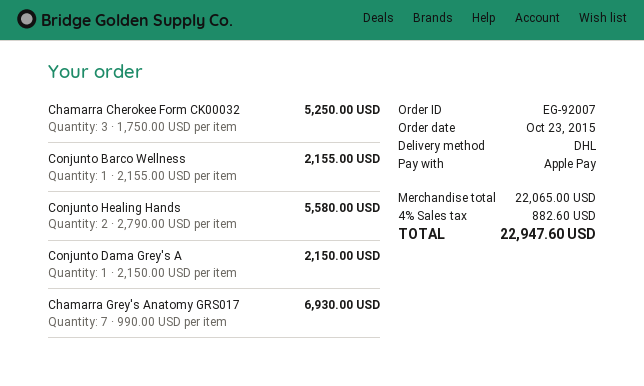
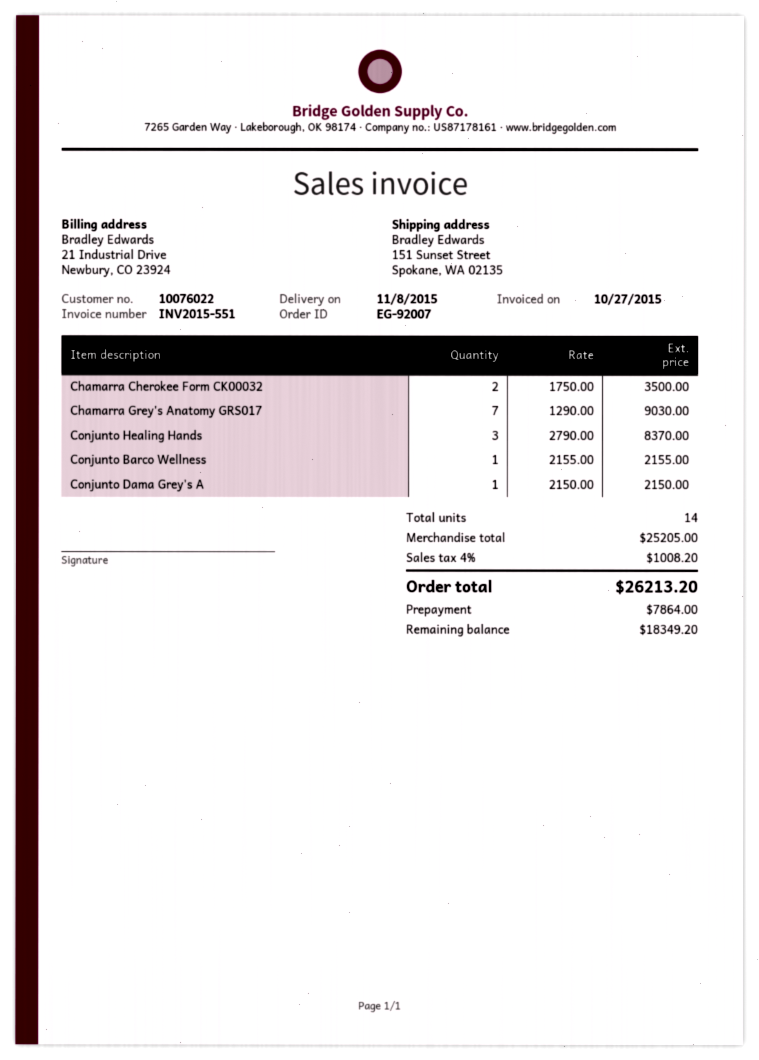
Chamarra Cherokee Form CK00032: 3 x 1750.00 = 5250.00 -> 2 x 1750.00 = 3500.00
Conjunto Healing Hands: 2 x 2790.00 = 5580.00 -> 3 x 2790.00 = 8370.00
Chamarra Grey's Anatomy GRS017: 7 x 990.00 = 6930.00 -> 7 x 1290.00 = 9030.00
subtotal: 22065.00 -> 25205.00
tax: 4% = 882.60 -> 4% = 1008.20
total: 22947.60 -> 26213.20

